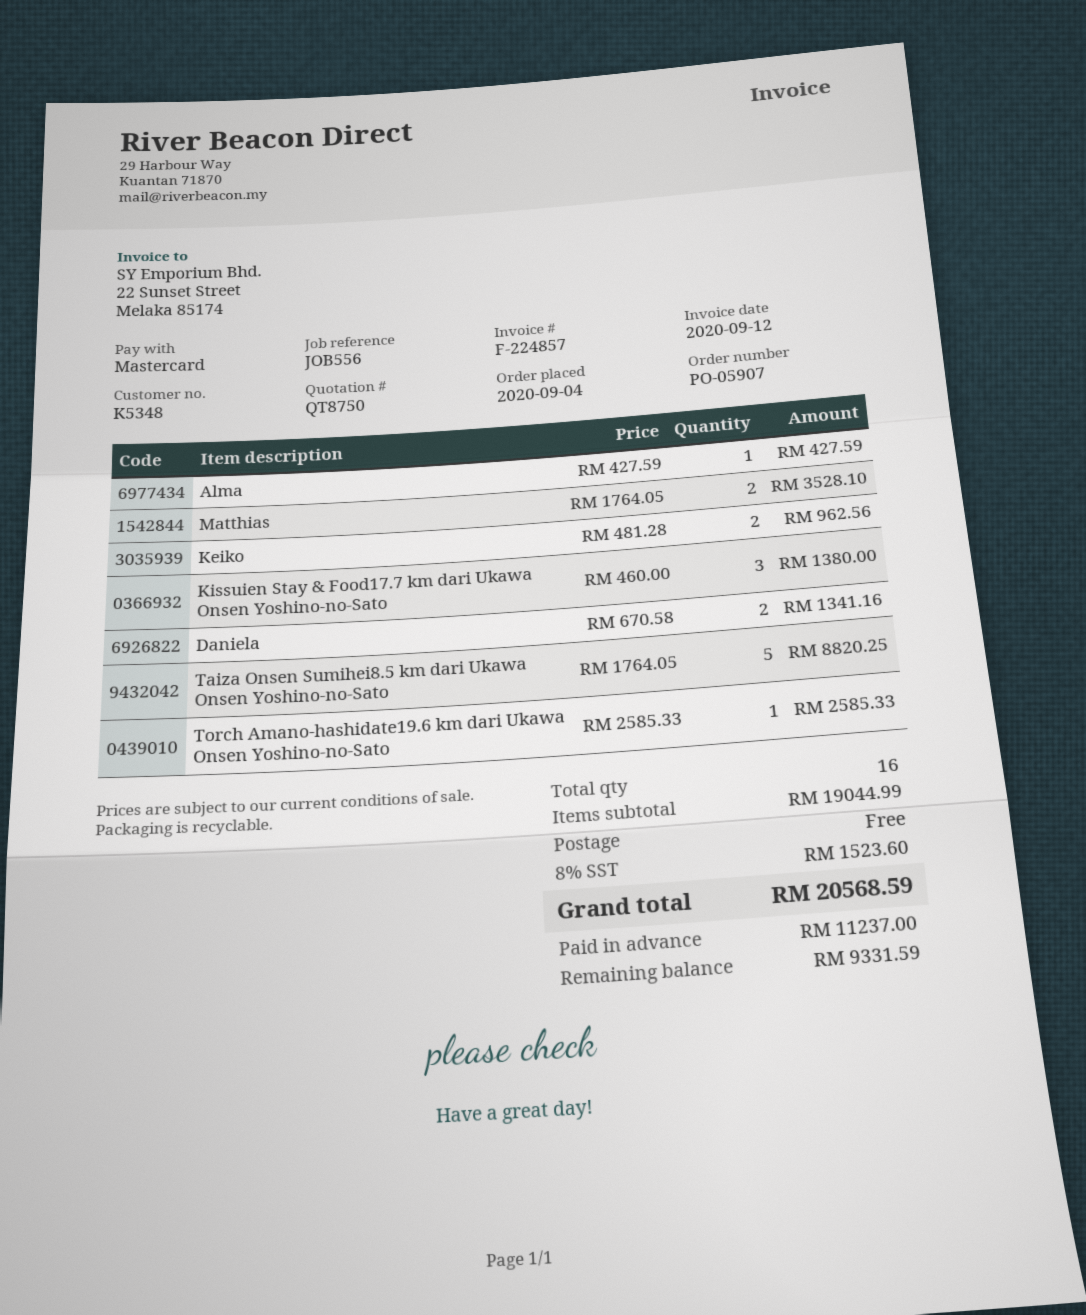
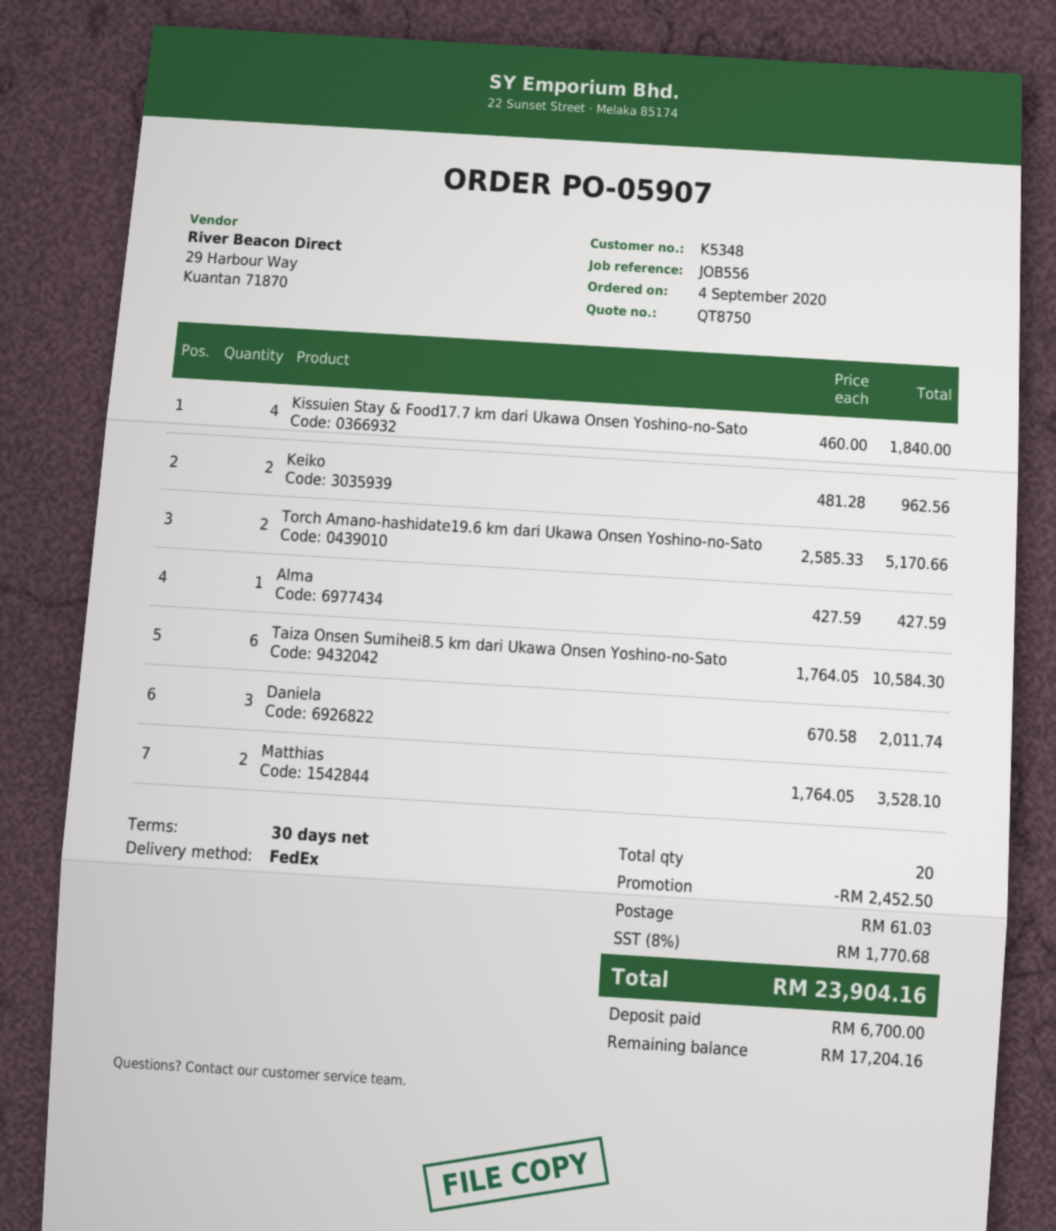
Kissuien Stay & Food17.7 km dari Ukawa Onsen Yoshino-no-Sato: 3 x 460.00 = 1380.00 -> 4 x 460.00 = 1840.00
Daniela: 2 x 670.58 = 1341.16 -> 3 x 670.58 = 2011.74
Taiza Onsen Sumihei8.5 km dari Ukawa Onsen Yoshino-no-Sato: 5 x 1764.05 = 8820.25 -> 6 x 1764.05 = 10584.30
Torch Amano-hashidate19.6 km dari Ukawa Onsen Yoshino-no-Sato: 1 x 2585.33 = 2585.33 -> 2 x 2585.33 = 5170.66
total quantity: 16 -> 20
discount: none -> 2452.50
shipping: 0.00 -> 61.03
tax: 8% = 1523.60 -> 8% = 1770.68
total: 20568.59 -> 23904.16
deposit: 11237.00 -> 6700.00
balance: 9331.59 -> 17204.16

